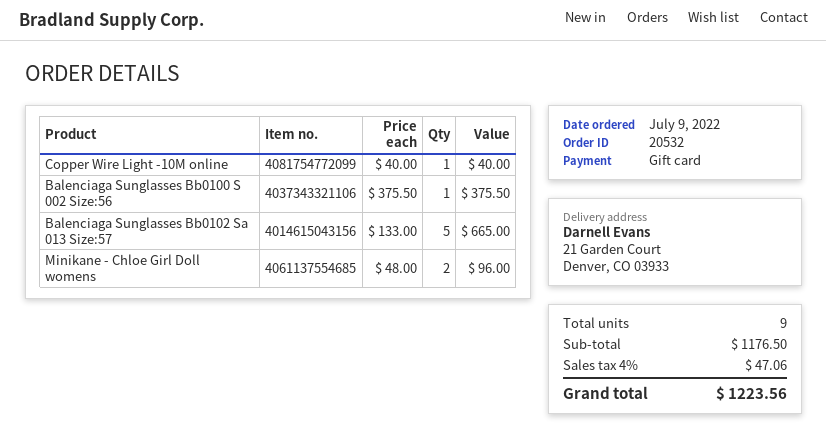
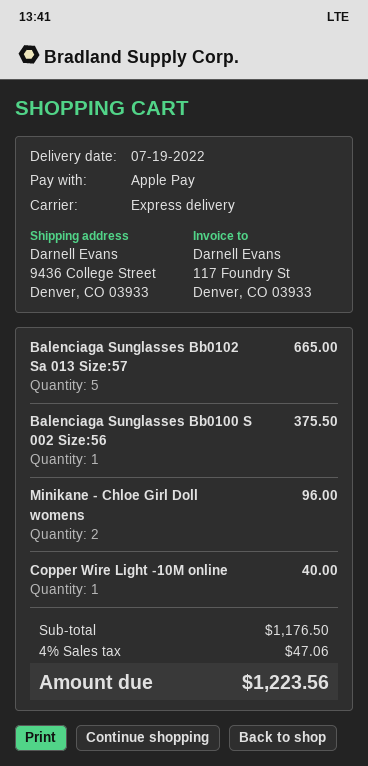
payment method: gift card -> Apple Pay
ship to: 21 Garden Court, Denver, CO 03933 -> 9436 College Street, Denver, CO 03933

